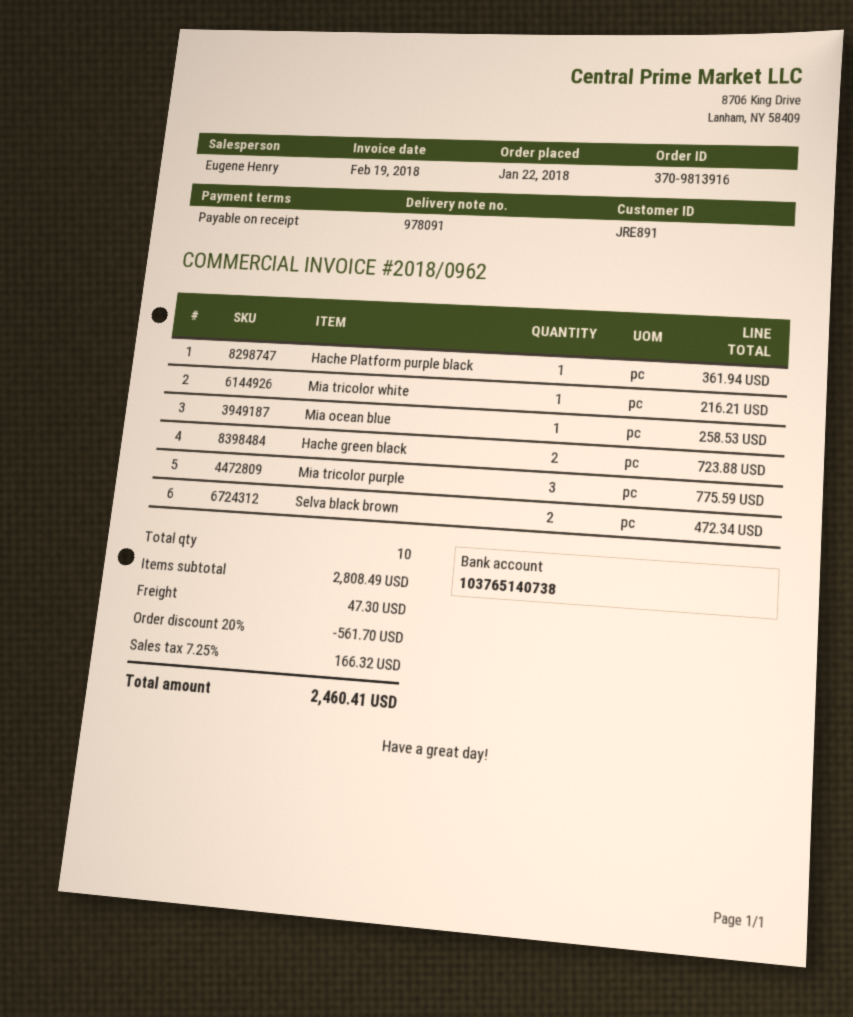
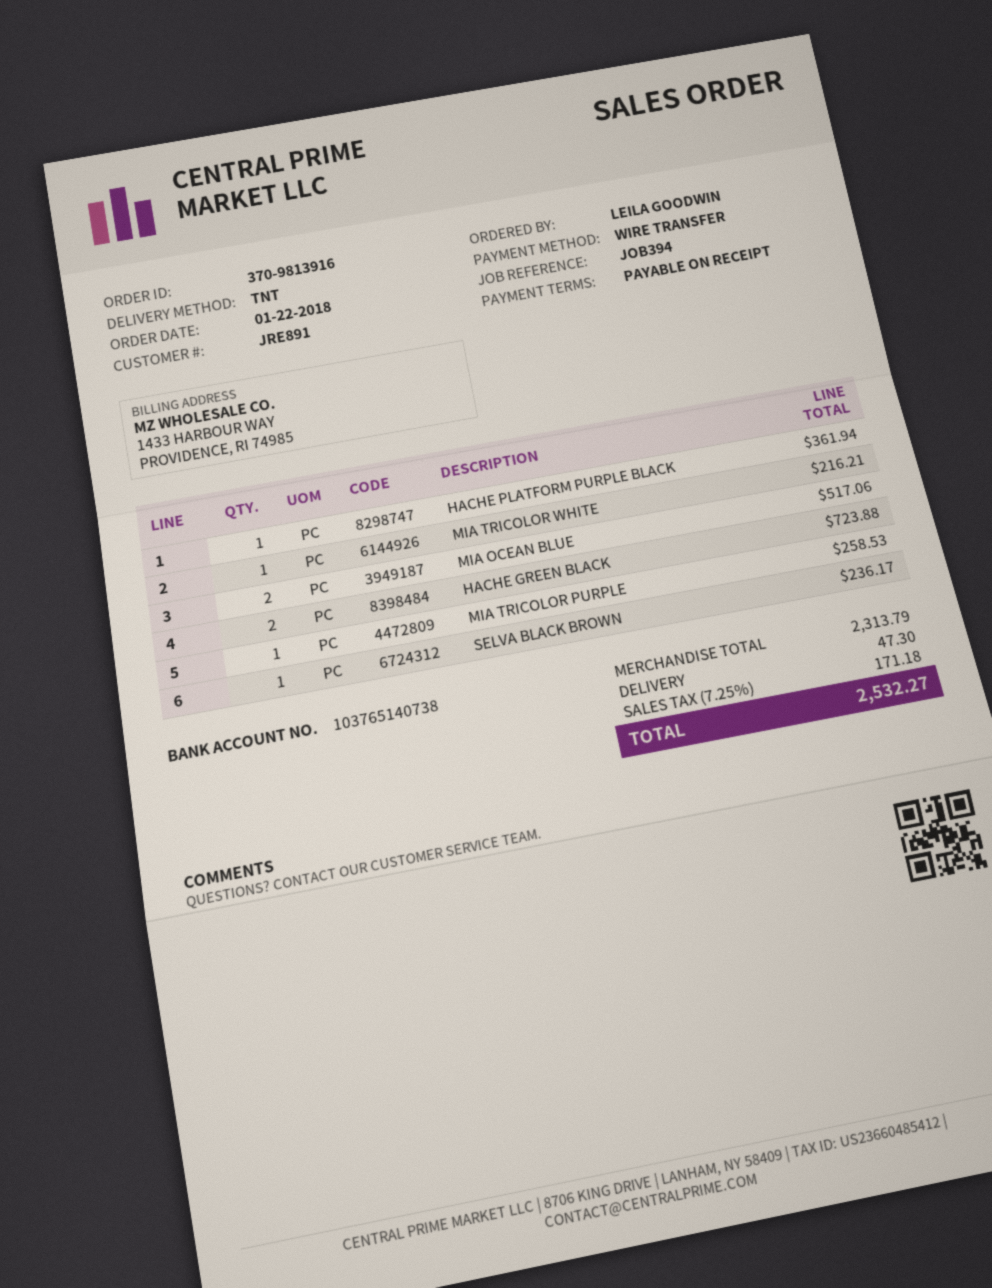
Mia ocean blue: 1 for 258.53 -> 2 for 517.06
Mia tricolor purple: 3 for 775.59 -> 1 for 258.53
Selva black brown: 2 for 472.34 -> 1 for 236.17
subtotal: 2808.49 -> 2313.79
discount: 20% = 561.70 -> none
tax: 7.25% = 166.32 -> 7.25% = 171.18
total: 2460.41 -> 2532.27

